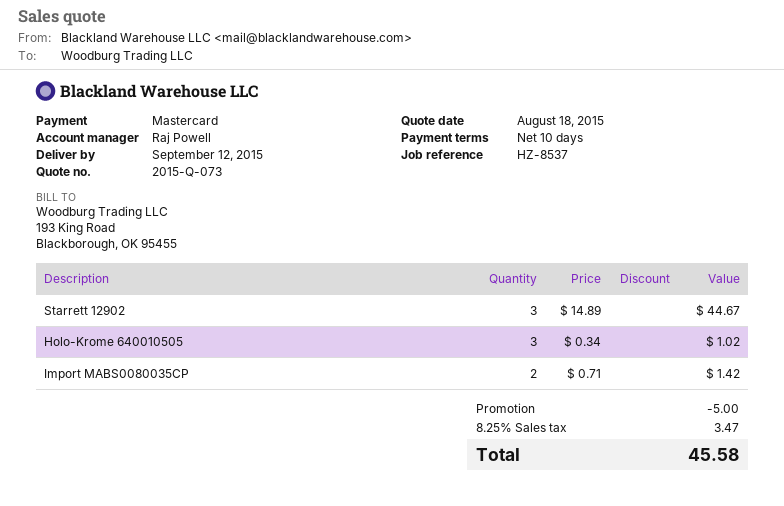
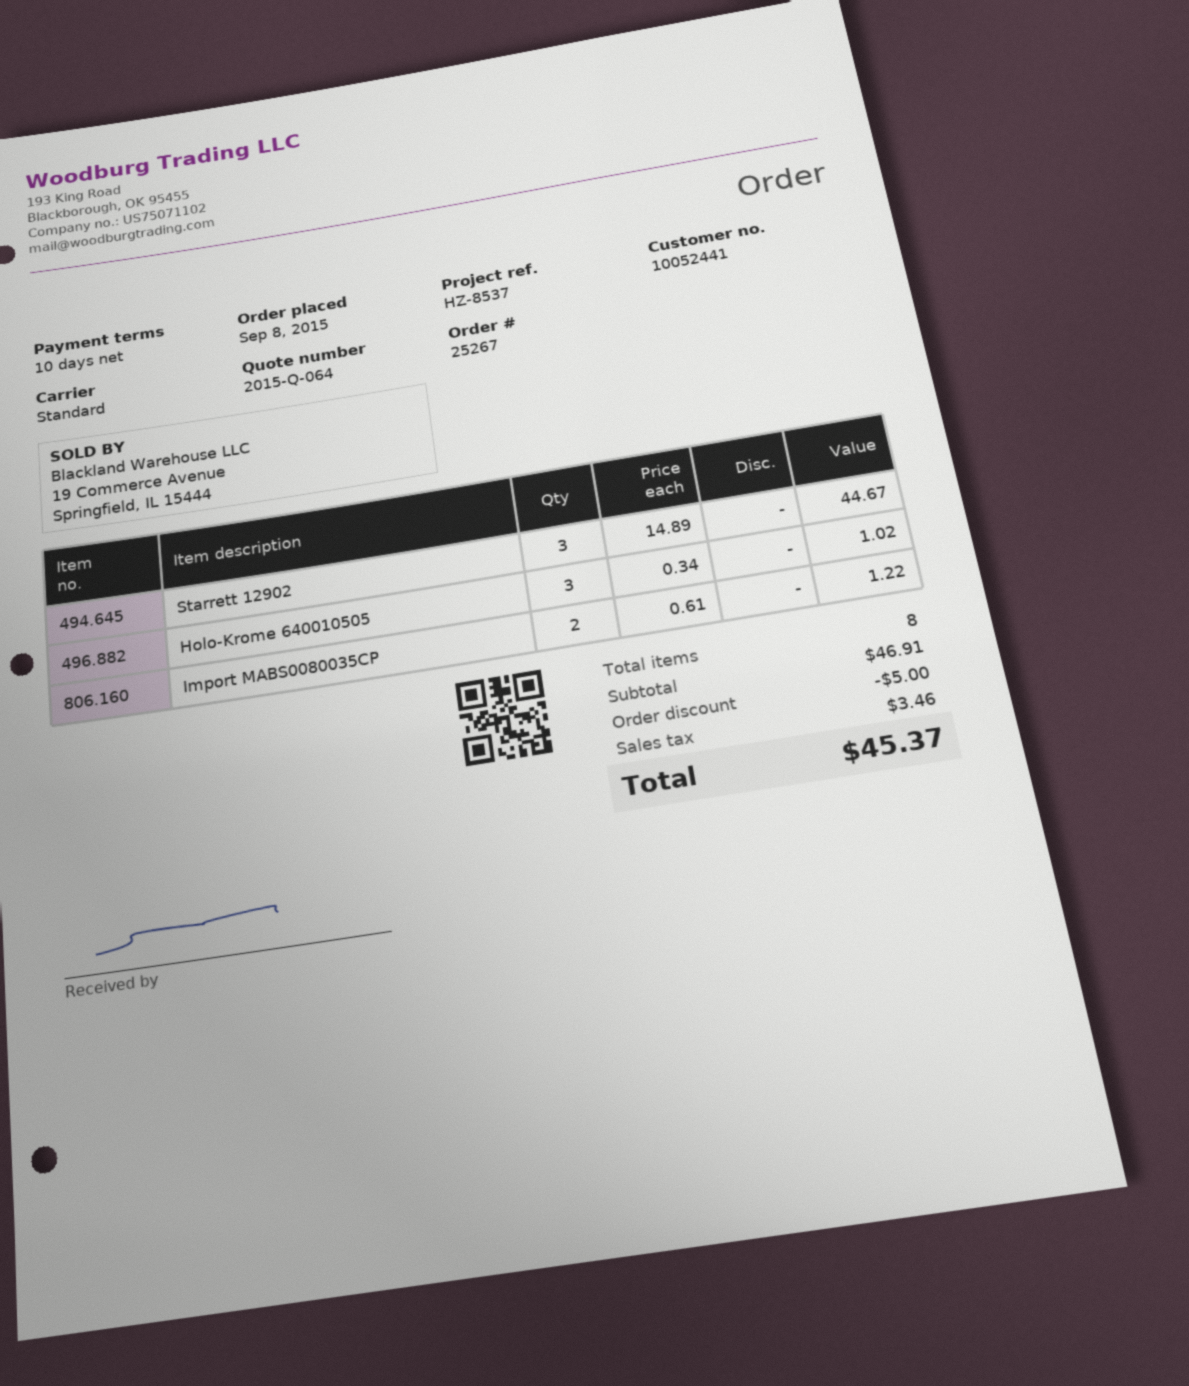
quote number: 2015-Q-073 -> 2015-Q-064
Import MABS0080035CP: 2 x 0.71 = 1.42 -> 2 x 0.61 = 1.22
tax: 3.47 -> 3.46
total: 45.58 -> 45.37

